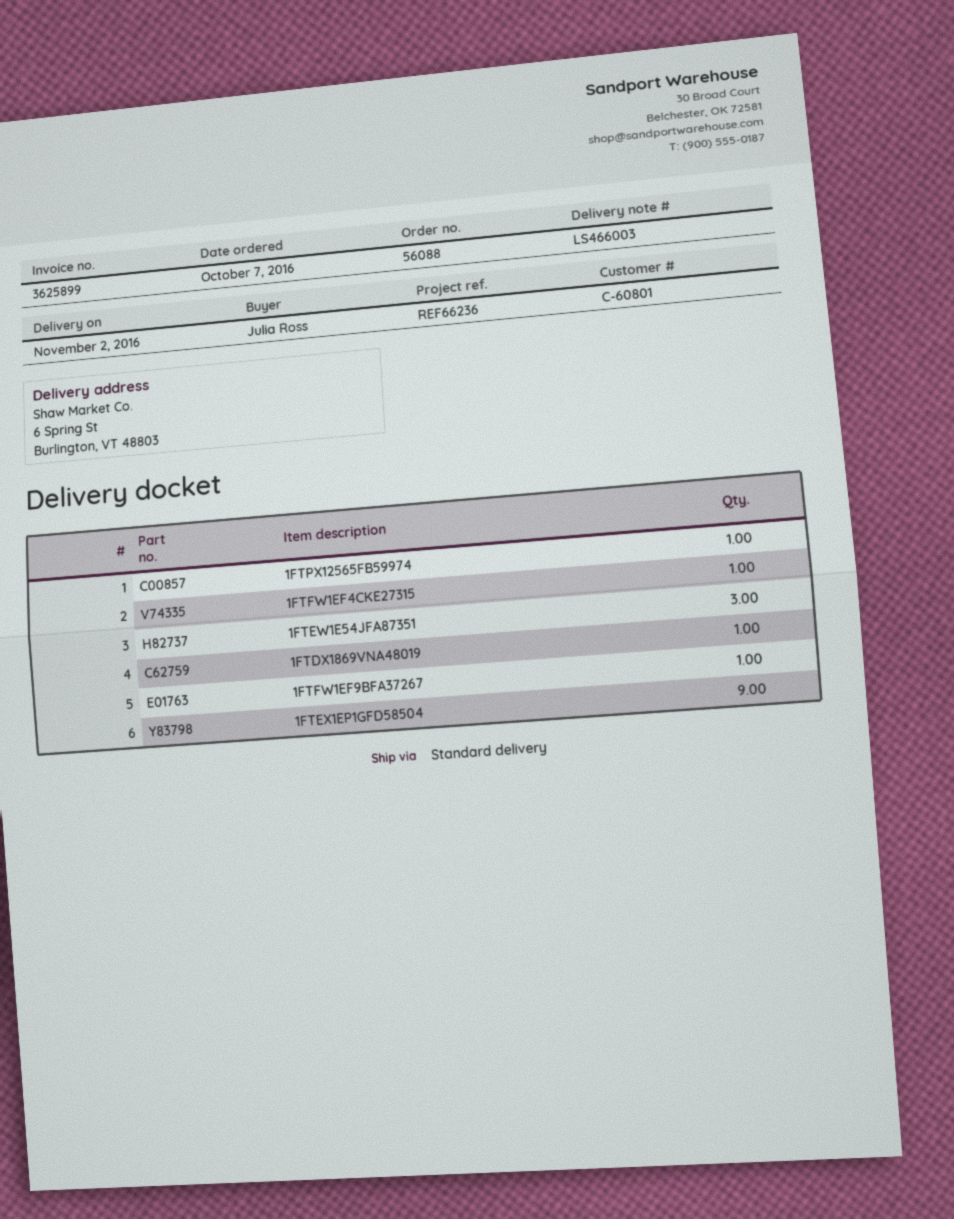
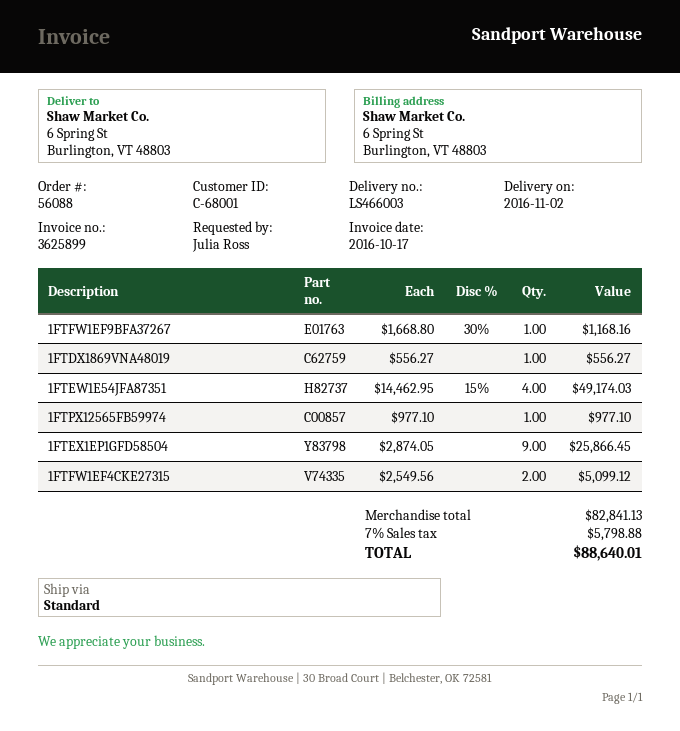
customer number: C-60801 -> C-68001
1FTFW1EF4CKE27315: 1 -> 2
1FTEW1E54JFA87351: 3 -> 4

